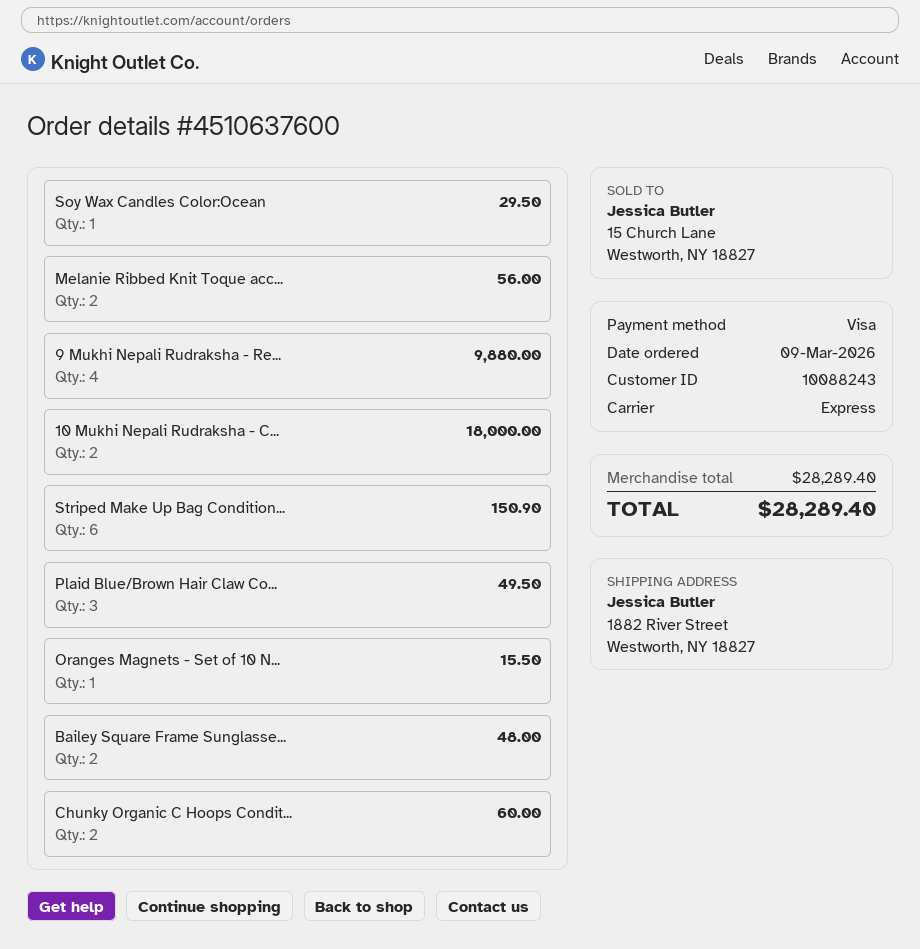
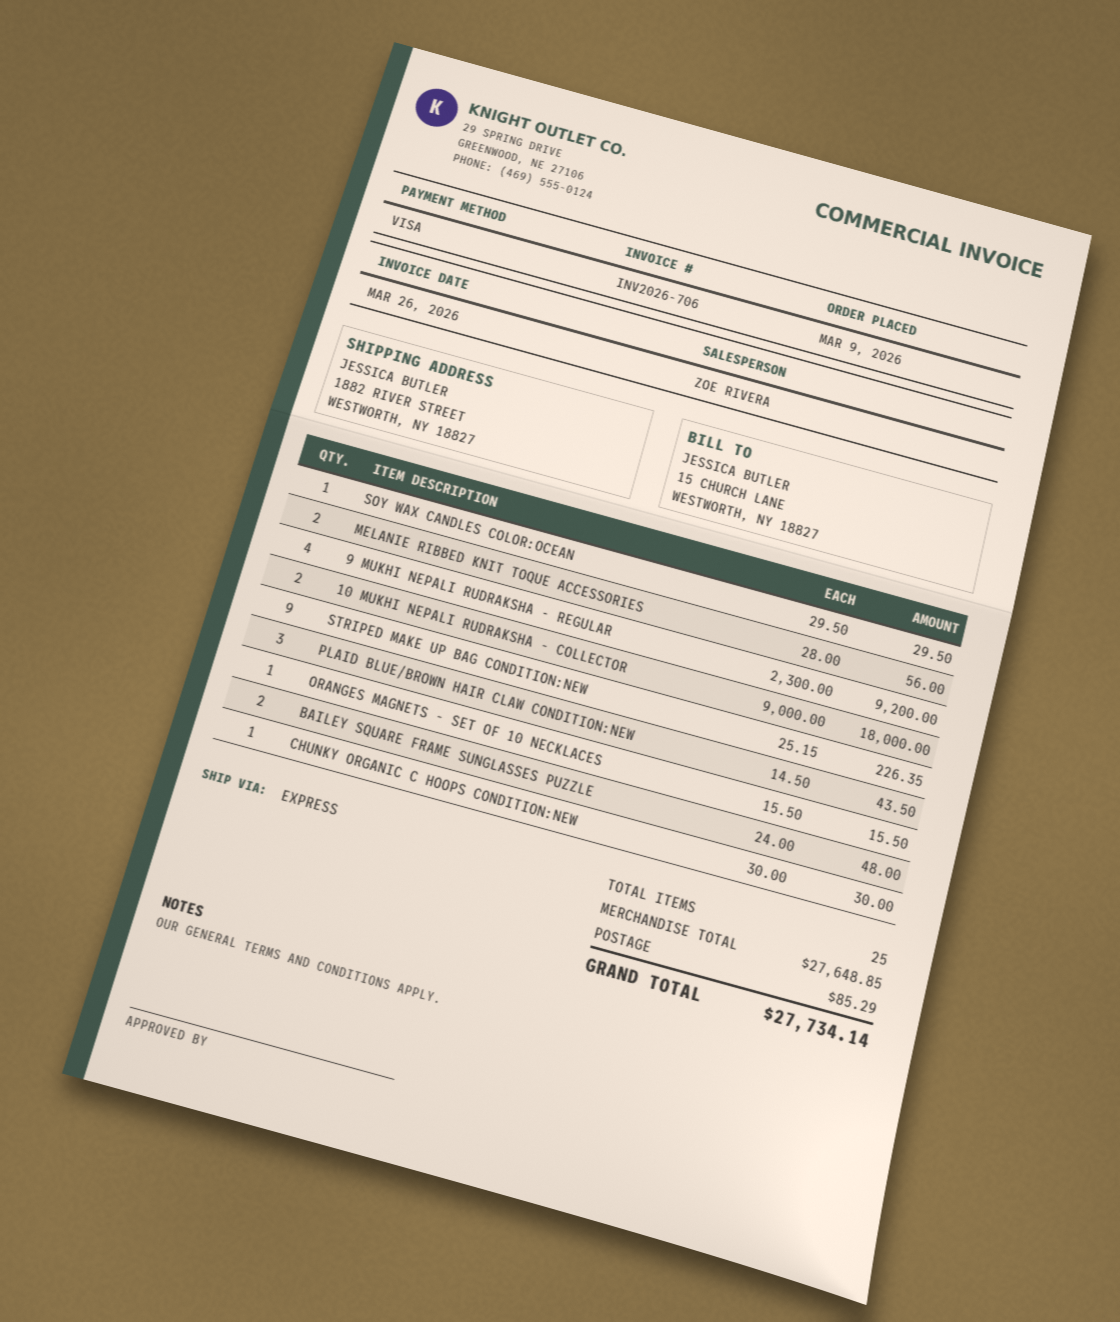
9 Mukhi Nepali Rudraksha - Re...: 4 for 9880.00 -> 4 for 9200.00
Striped Make Up Bag Condition...: 6 for 150.90 -> 9 for 226.35
Plaid Blue/Brown Hair Claw Co...: 3 for 49.50 -> 3 for 43.50
Chunky Organic C Hoops Condit...: 2 for 60.00 -> 1 for 30.00
subtotal: 28289.40 -> 27648.85
shipping: none -> 85.29
total: 28289.40 -> 27734.14

